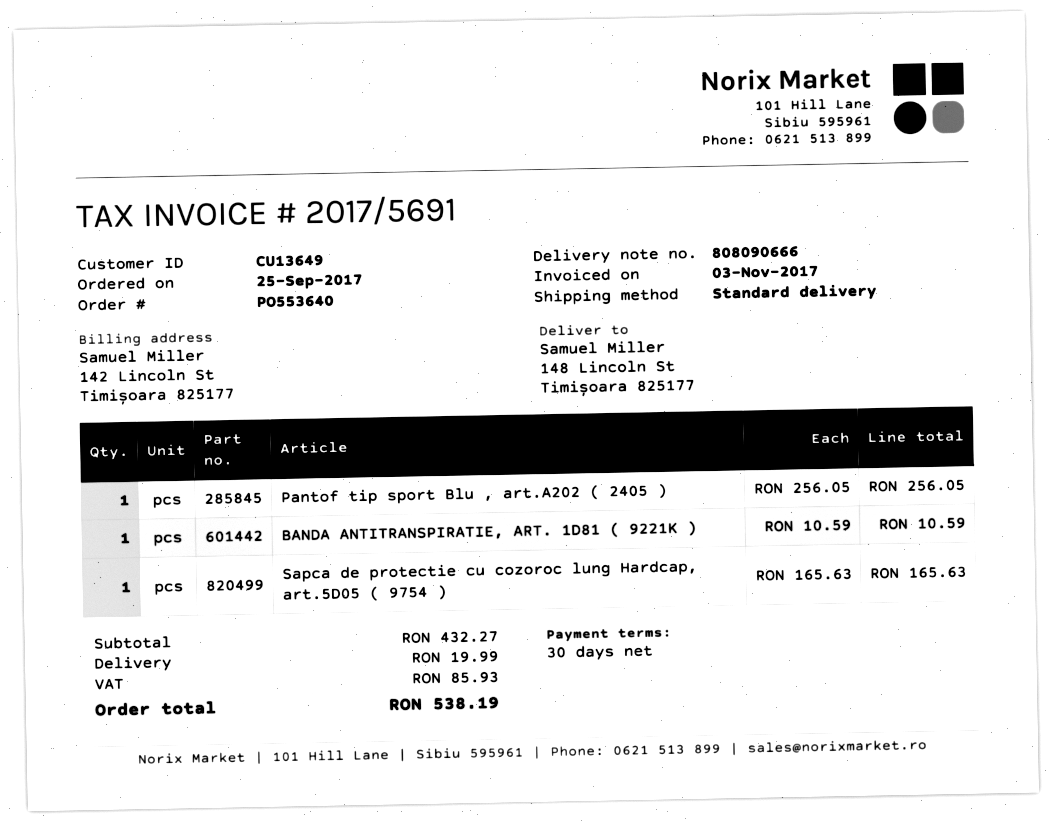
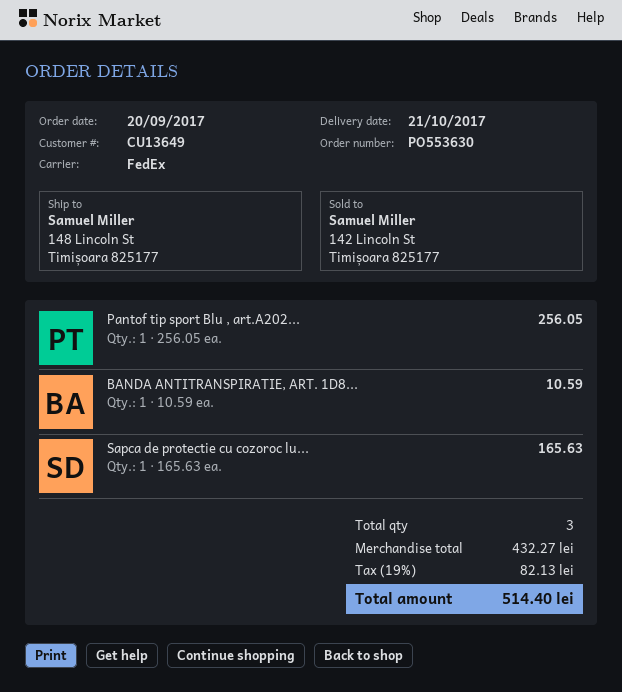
order number: PO553640 -> PO553630
order date: 2017-09-25 -> 2017-09-20
shipping method: standard -> FedEx
shipping: 19.99 -> none
tax: 85.93 -> 82.13
total: 538.19 -> 514.40

